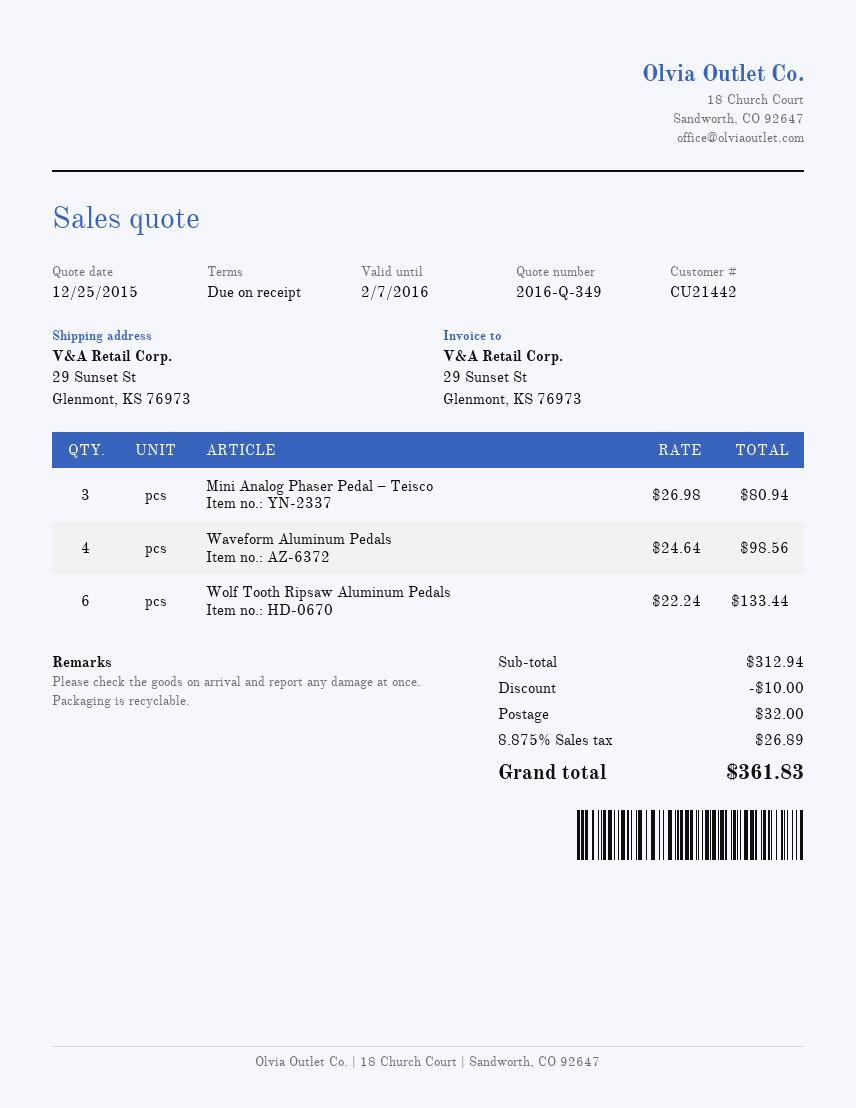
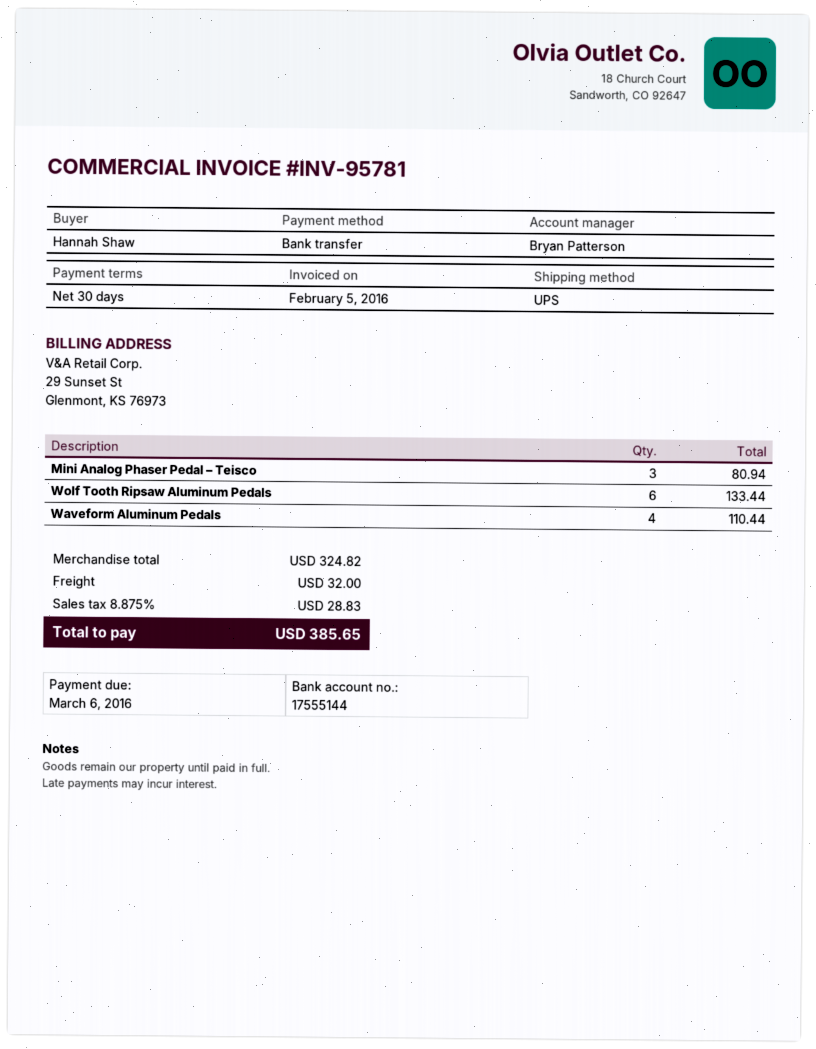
payment terms: on receipt -> 30 days
Waveform Aluminum Pedals: 4 for 98.56 -> 4 for 110.44
subtotal: 312.94 -> 324.82
discount: 10.00 -> none
tax: 8.875% = 26.89 -> 8.875% = 28.83
total: 361.83 -> 385.65

